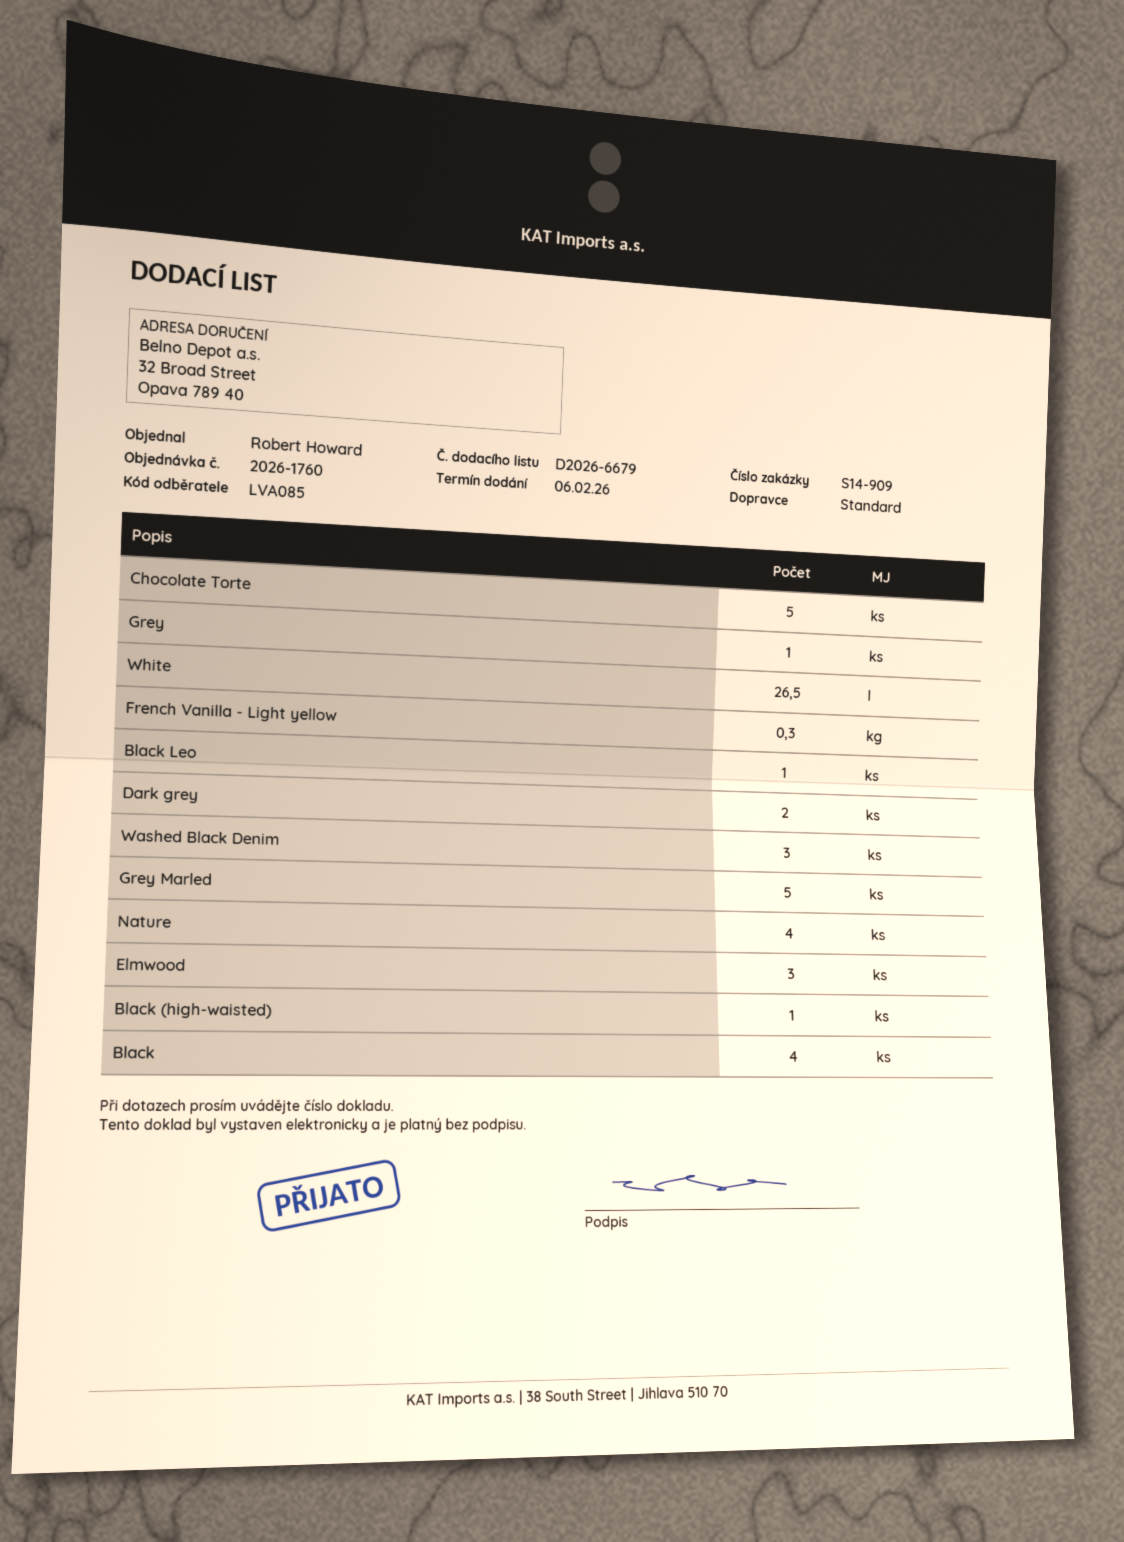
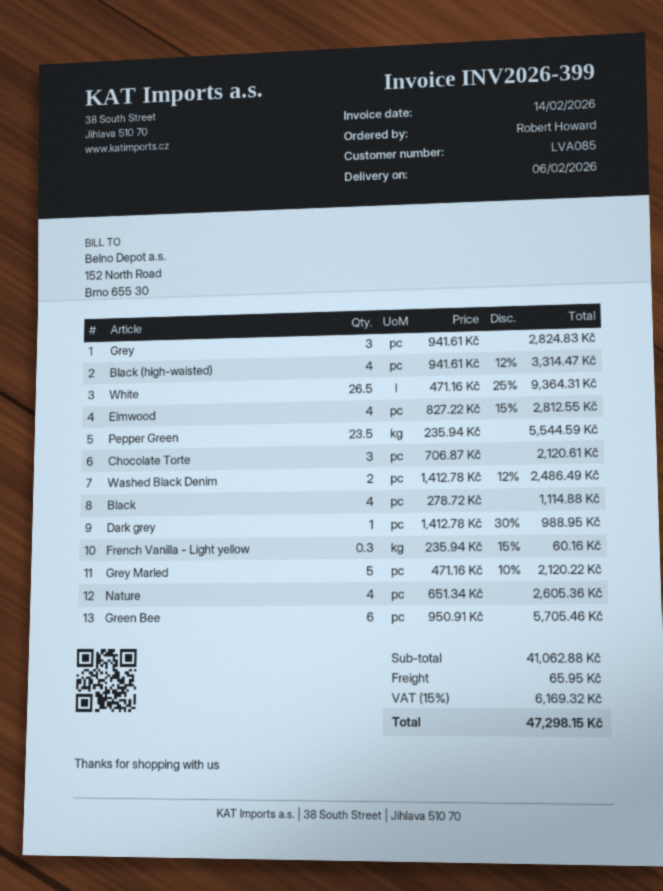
Chocolate Torte: 5 -> 3
Grey: 1 -> 3
Black Leo: 1 -> none
Dark grey: 2 -> 1
Washed Black Denim: 3 -> 2
Elmwood: 3 -> 4
Black (high-waisted): 1 -> 4
Pepper Green: none -> 23.5
Green Bee: none -> 6

